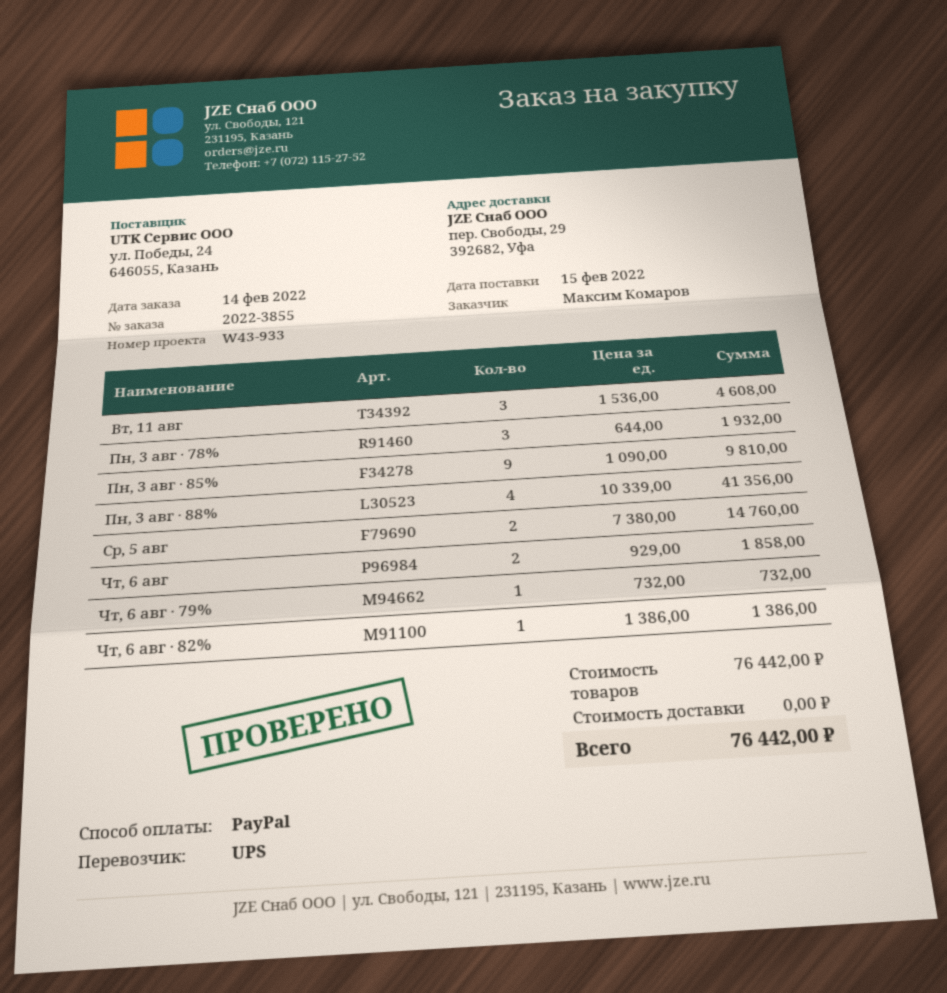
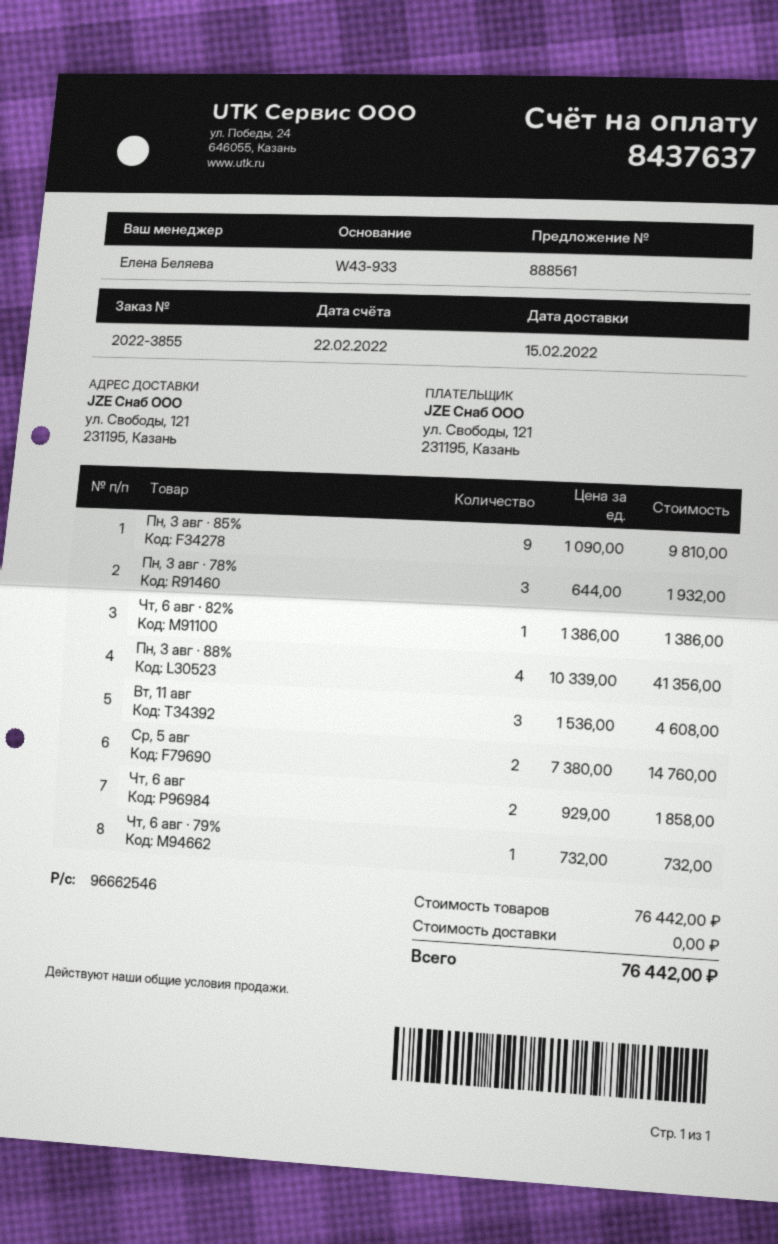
ship to: пер. Свободы, 29, 392682, Уфа -> ул. Свободы, 121, 231195, Казань

